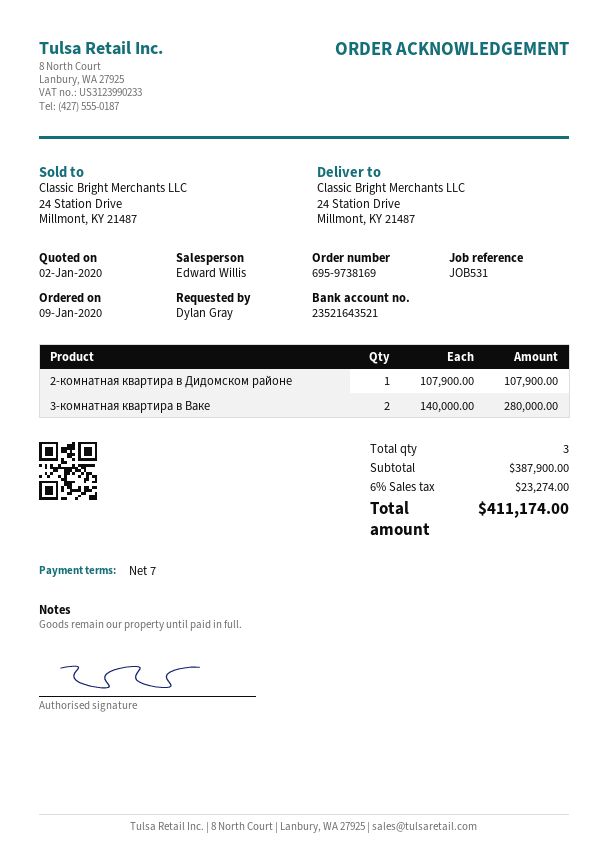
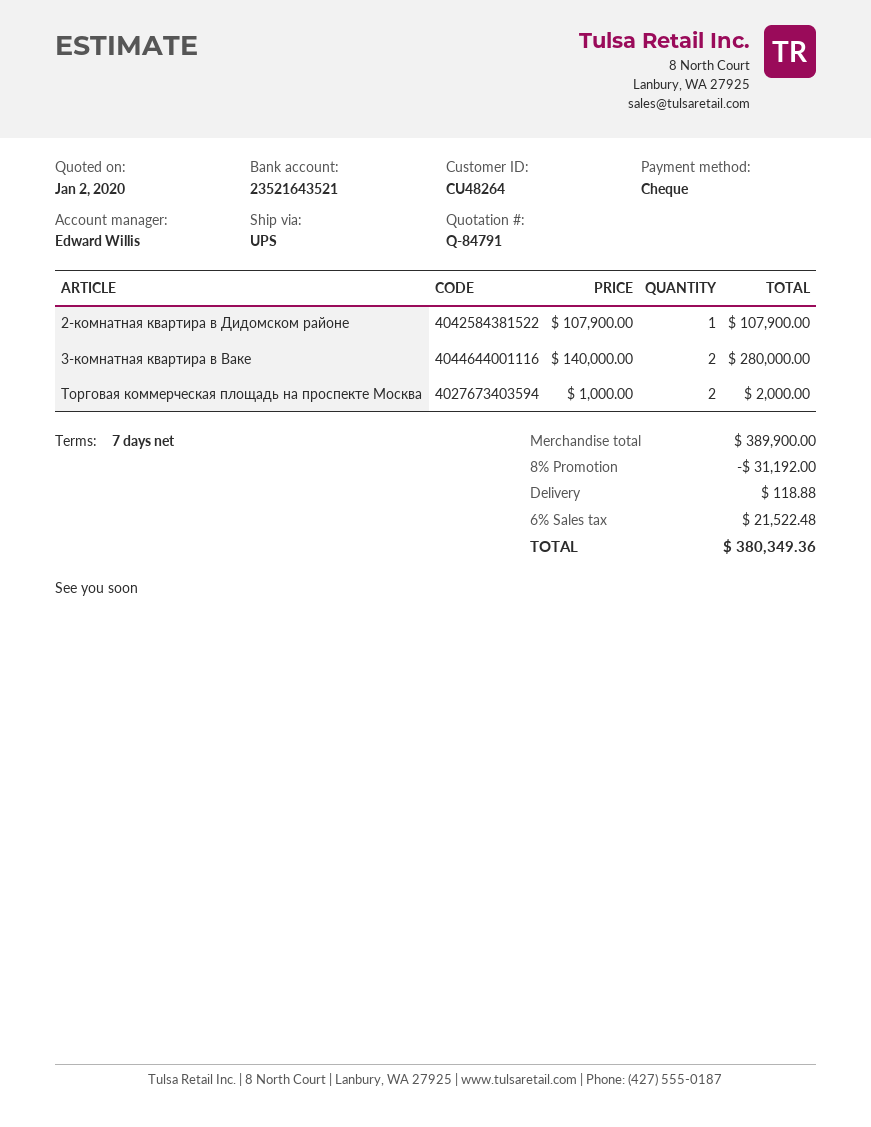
Торговая коммерческая площадь на проспекте Москва: none -> 2 x 1000.00 = 2000.00
subtotal: 387900.00 -> 389900.00
discount: none -> 8% = 31192.00
shipping: none -> 118.88
tax: 6% = 23274.00 -> 6% = 21522.48
total: 411174.00 -> 380349.36

